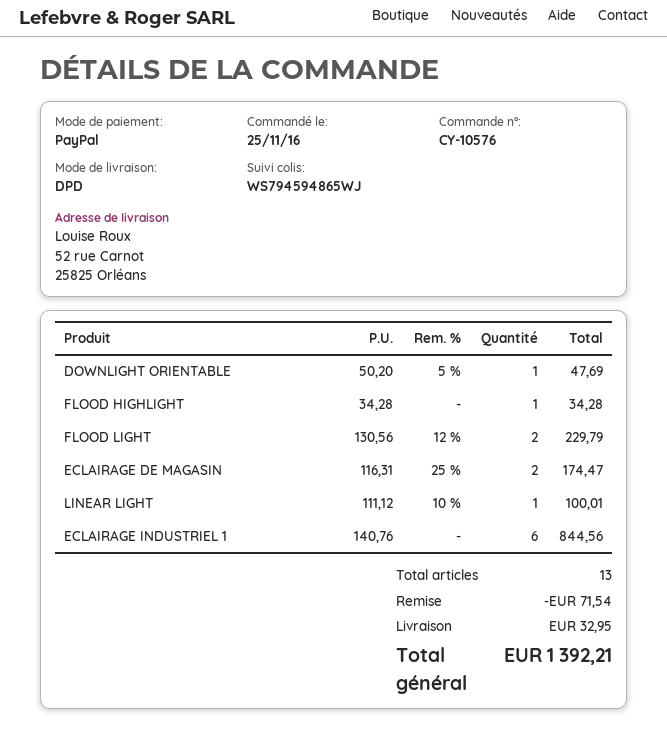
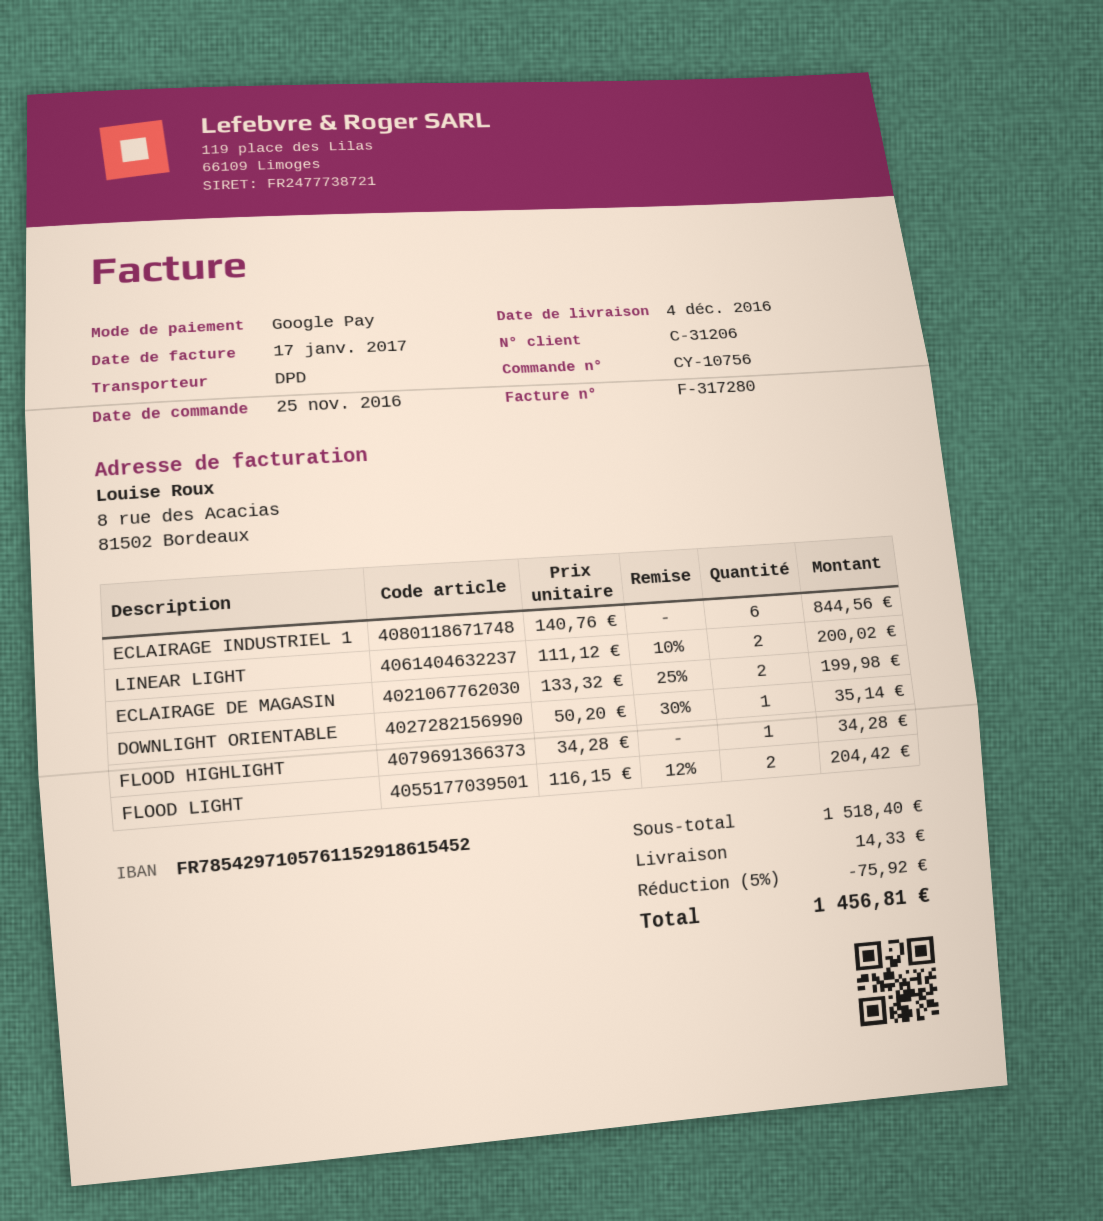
order number: CY-10576 -> CY-10756
payment method: PayPal -> Google Pay
DOWNLIGHT ORIENTABLE: 1 x 50.20 - 5% = 47.69 -> 1 x 50.20 - 30% = 35.14
FLOOD LIGHT: 2 x 130.56 - 12% = 229.79 -> 2 x 116.15 - 12% = 204.42
ECLAIRAGE DE MAGASIN: 2 x 116.31 - 25% = 174.47 -> 2 x 133.32 - 25% = 199.98
LINEAR LIGHT: 1 x 111.12 - 10% = 100.01 -> 2 x 111.12 - 10% = 200.02
discount: 71.54 -> 75.92
shipping: 32.95 -> 14.33
total: 1392.21 -> 1456.81

